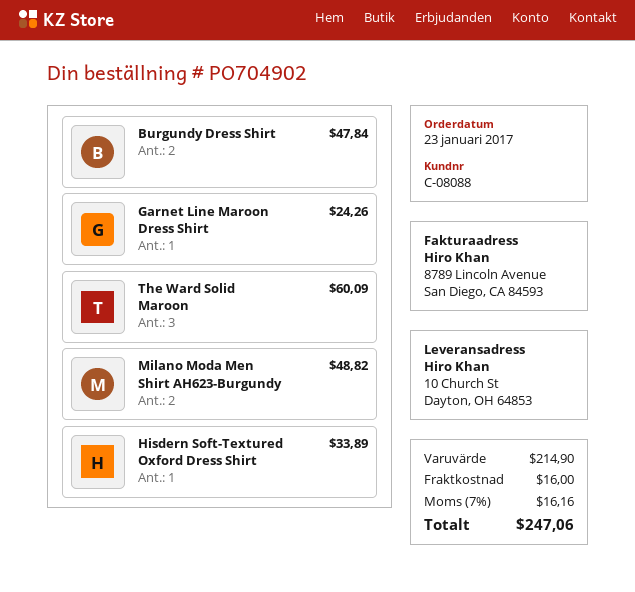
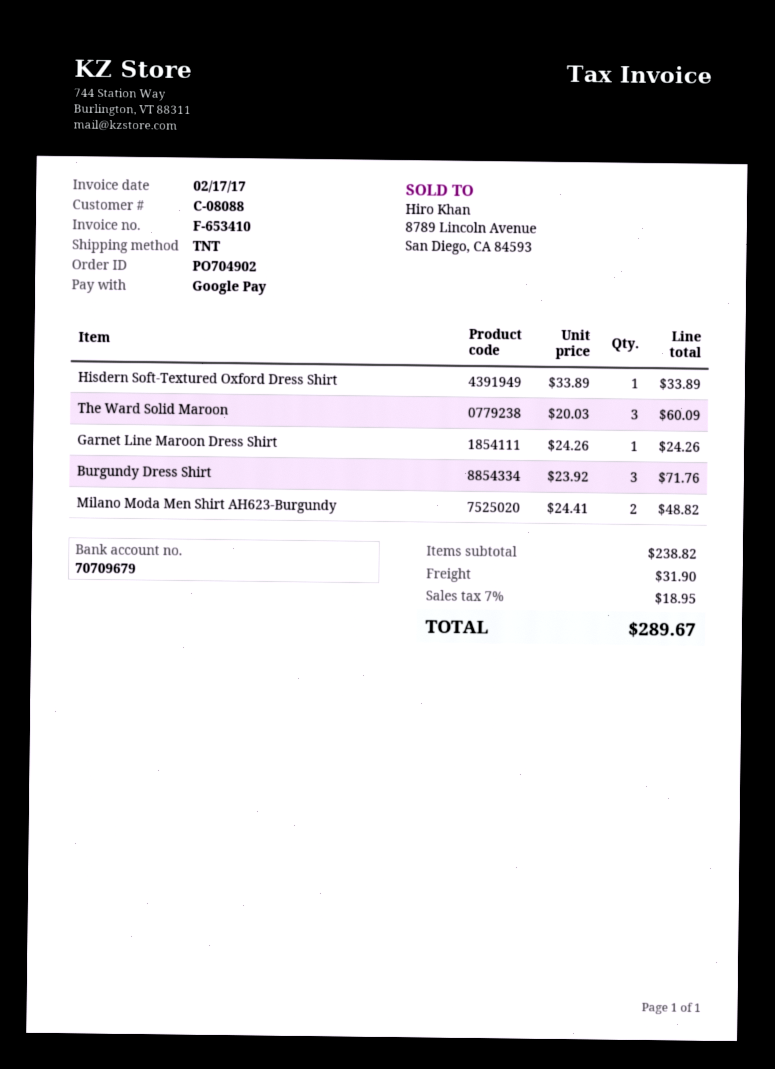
Burgundy Dress Shirt: 2 for 47.84 -> 3 for 71.76
subtotal: 214.90 -> 238.82
shipping: 16.00 -> 31.90
tax: 7% = 16.16 -> 7% = 18.95
total: 247.06 -> 289.67

